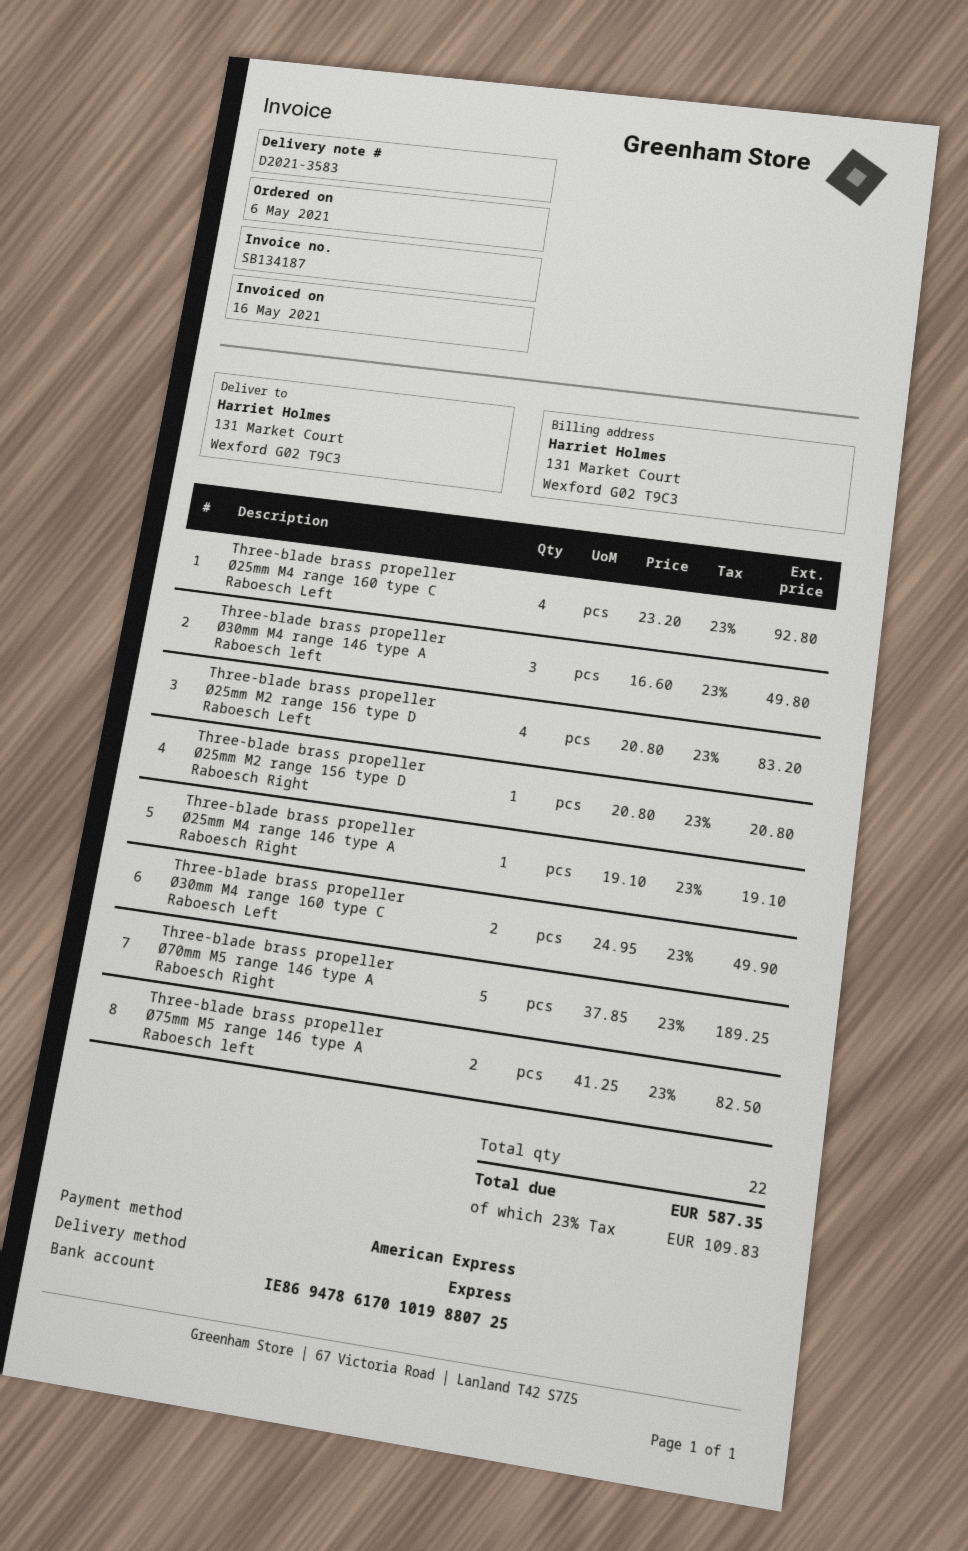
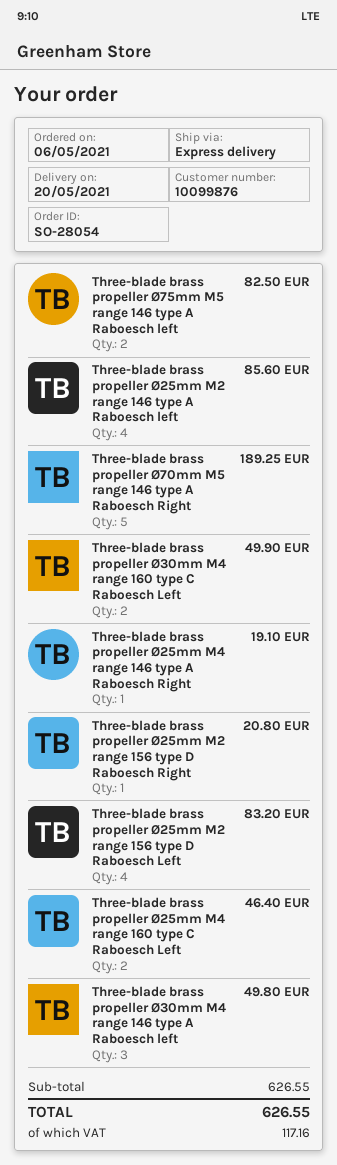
Three-blade brass propeller Ø25mm M4 range 160 type C Raboesch Left: 4 for 92.80 -> 2 for 46.40
Three-blade brass propeller Ø25mm M2 range 146 type A Raboesch left: none -> 4 for 85.60
tax: 109.83 -> 117.16
total: 587.35 -> 626.55

